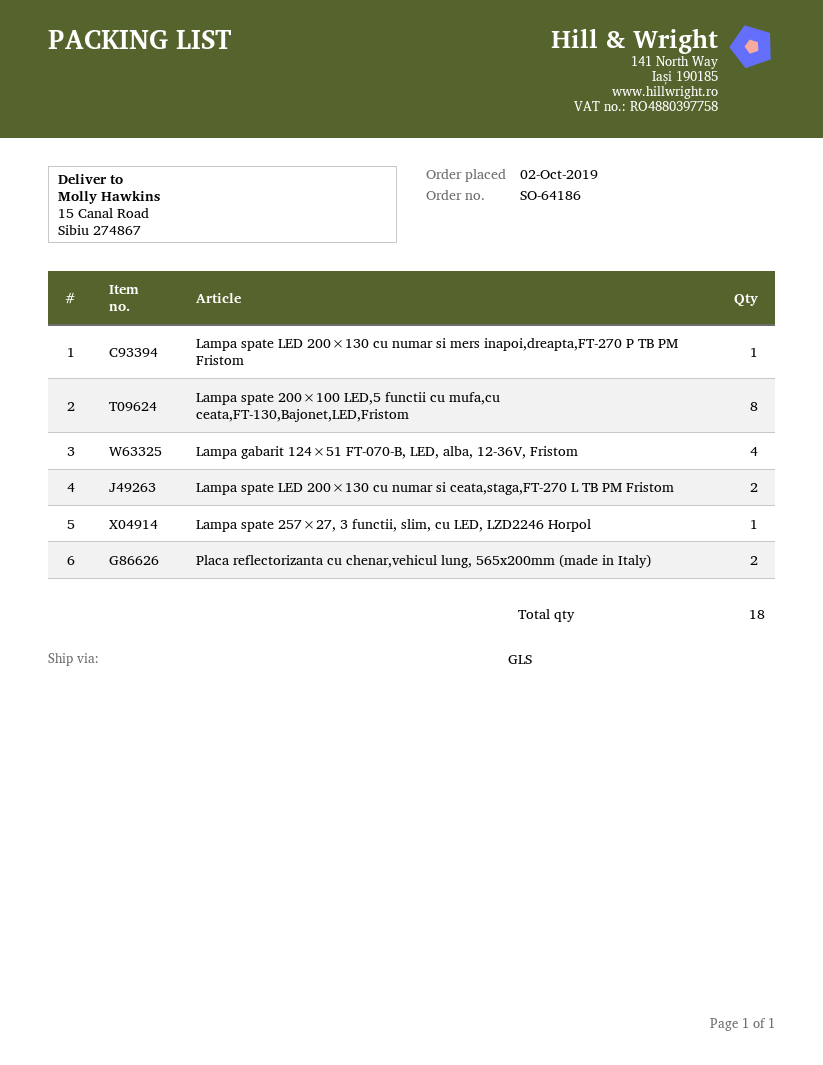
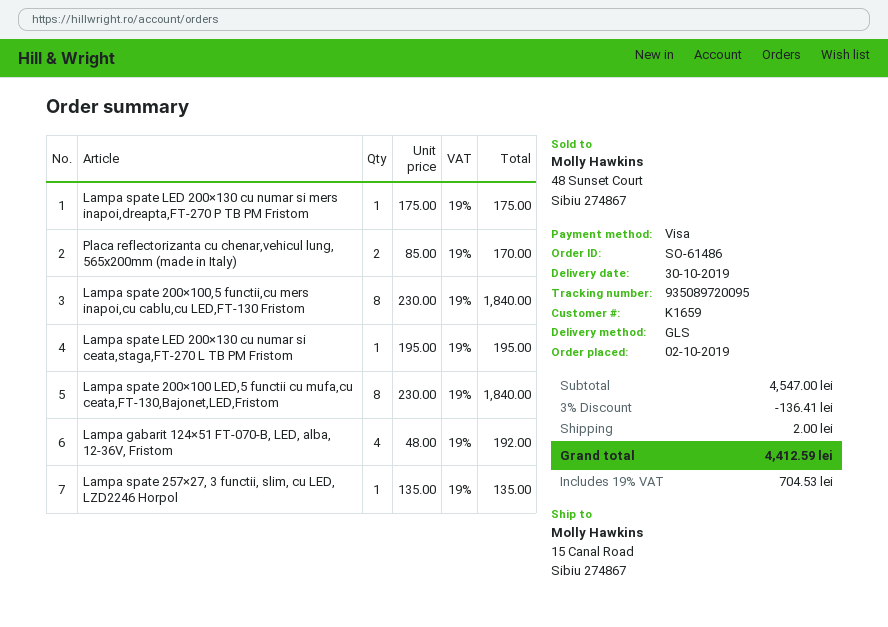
order number: SO-64186 -> SO-61486
Lampa spate LED 200×130 cu numar si ceata,staga,FT-270 L TB PM Fristom: 2 -> 1
Lampa spate 200×100,5 functii,cu mers inapoi,cu cablu,cu LED,FT-130 Fristom: none -> 8

